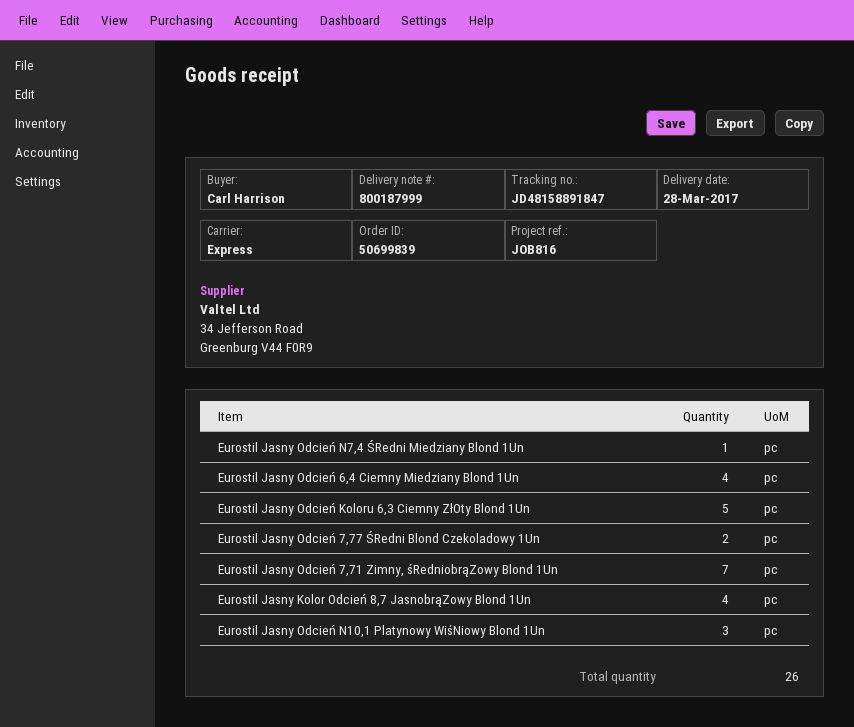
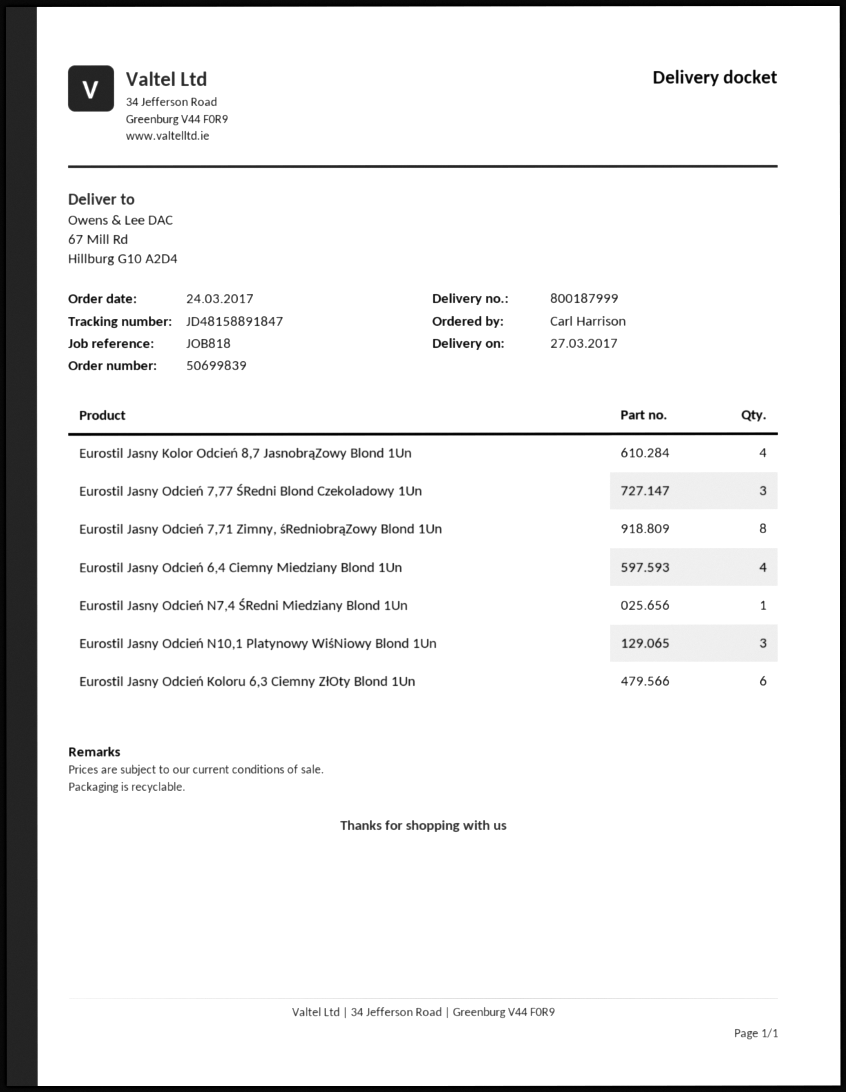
delivery date: 2017-03-28 -> 2017-03-27
reference: JOB816 -> JOB818
Eurostil Jasny Odcień Koloru 6,3 Ciemny ZłOty Blond 1Un: 5 -> 6
Eurostil Jasny Odcień 7,77 ŚRedni Blond Czekoladowy 1Un: 2 -> 3
Eurostil Jasny Odcień 7,71 Zimny, śRedniobrąZowy Blond 1Un: 7 -> 8

